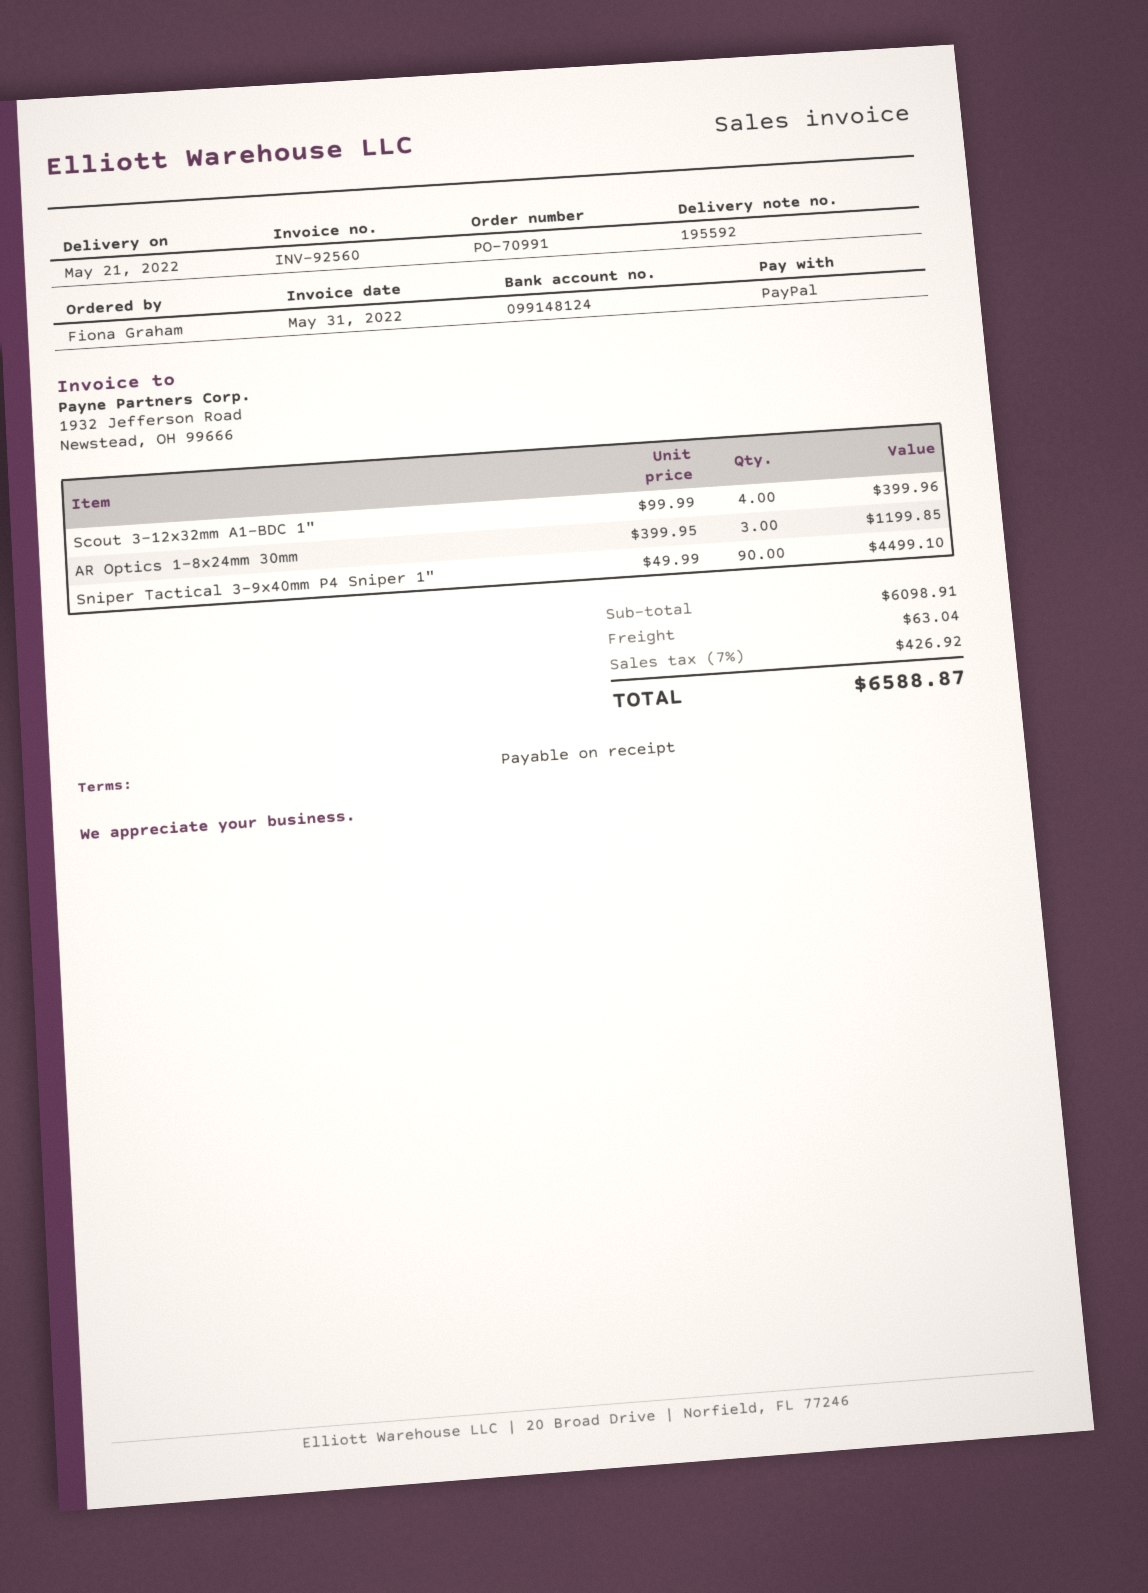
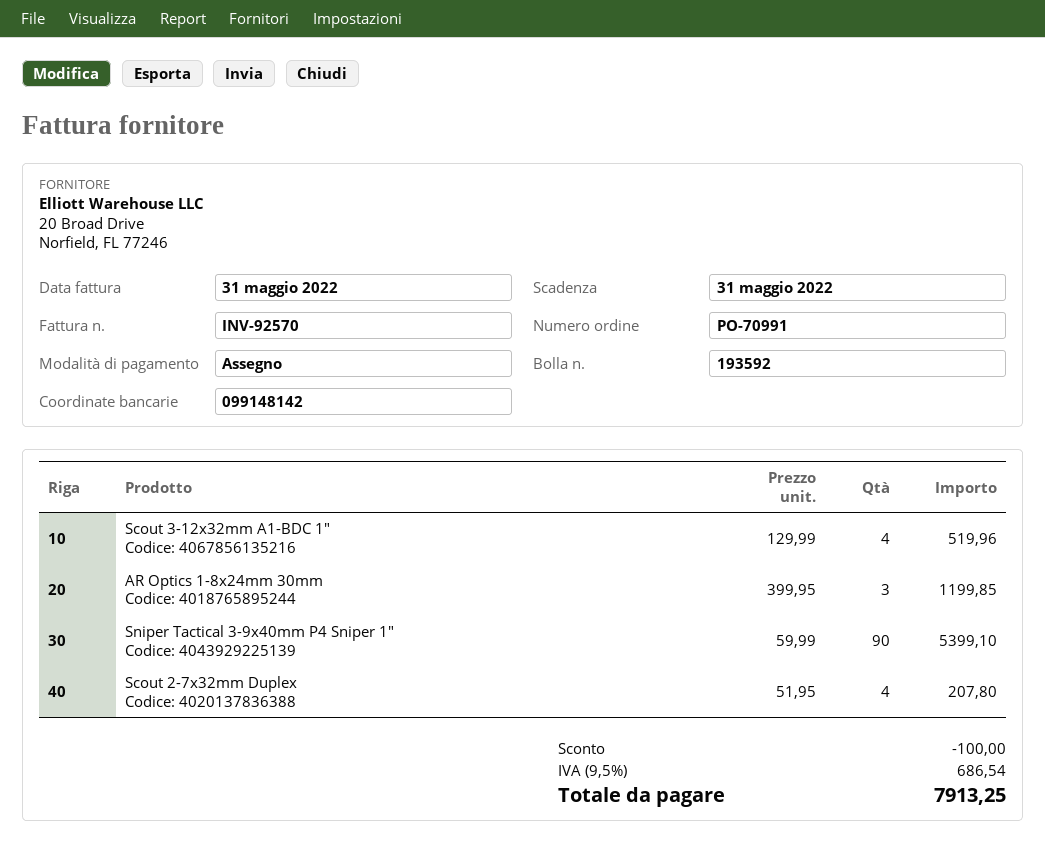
delivery note number: 195592 -> 193592
invoice number: INV-92560 -> INV-92570
payment method: PayPal -> cheque
bank account: 099148124 -> 099148142
Scout 3-12x32mm A1-BDC 1": 4 x 99.99 = 399.96 -> 4 x 129.99 = 519.96
Sniper Tactical 3-9x40mm P4 Sniper 1": 90 x 49.99 = 4499.10 -> 90 x 59.99 = 5399.10
Scout 2-7x32mm Duplex: none -> 4 x 51.95 = 207.80
discount: none -> 100.00
shipping: 63.04 -> none
tax: 7% = 426.92 -> 9.5% = 686.54
total: 6588.87 -> 7913.25

